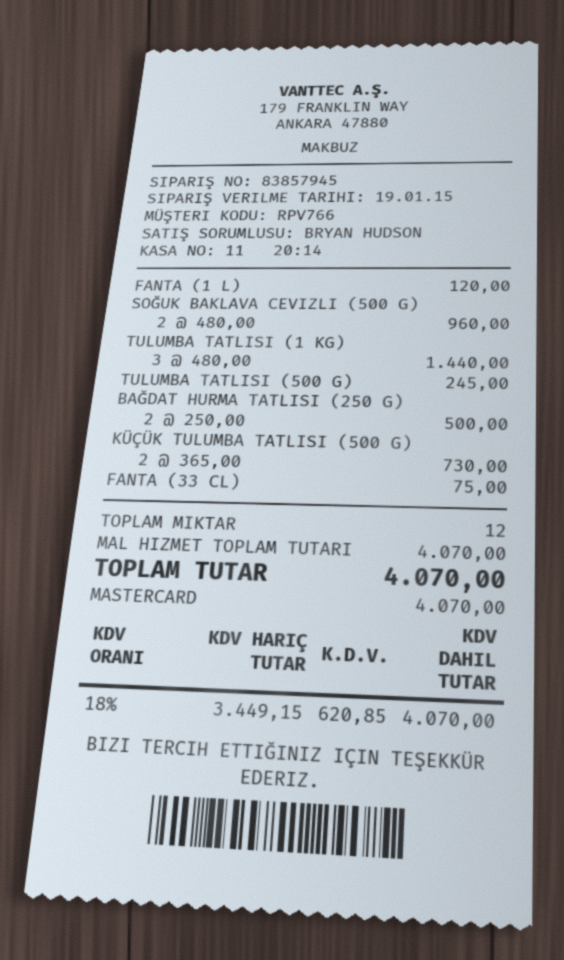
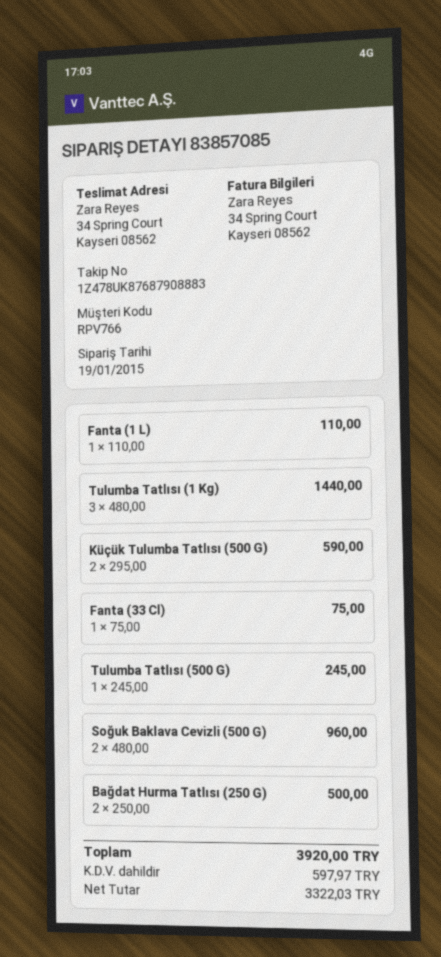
order number: 83857945 -> 83857085
FANTA (1 L): 1 x 120.00 = 120.00 -> 1 x 110.00 = 110.00
KÜÇÜK TULUMBA TATLISI (500 G): 2 x 365.00 = 730.00 -> 2 x 295.00 = 590.00
net: 3449.15 -> 3322.03
tax: 620.85 -> 597.97
total: 4070.00 -> 3920.00

